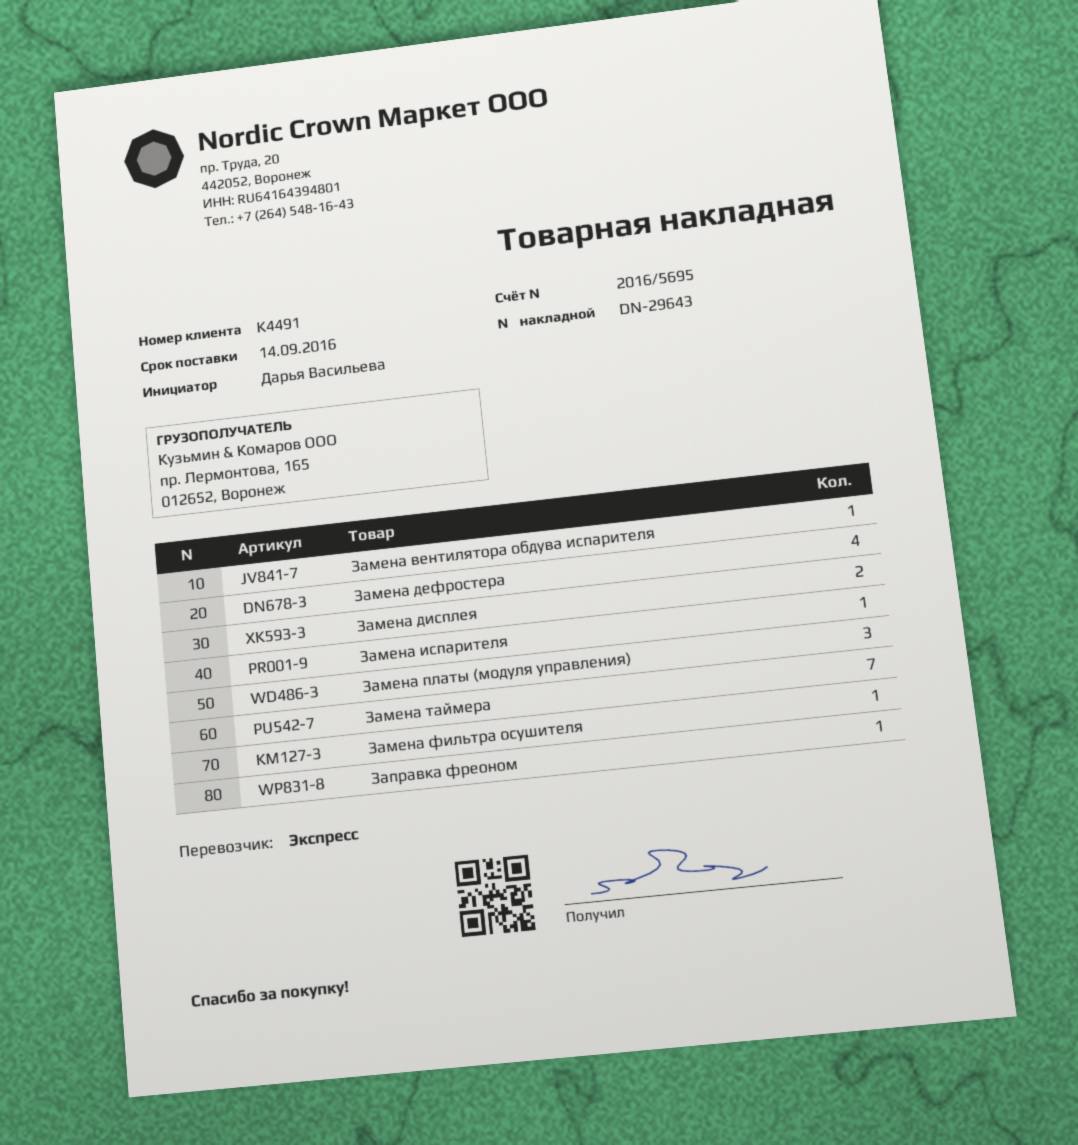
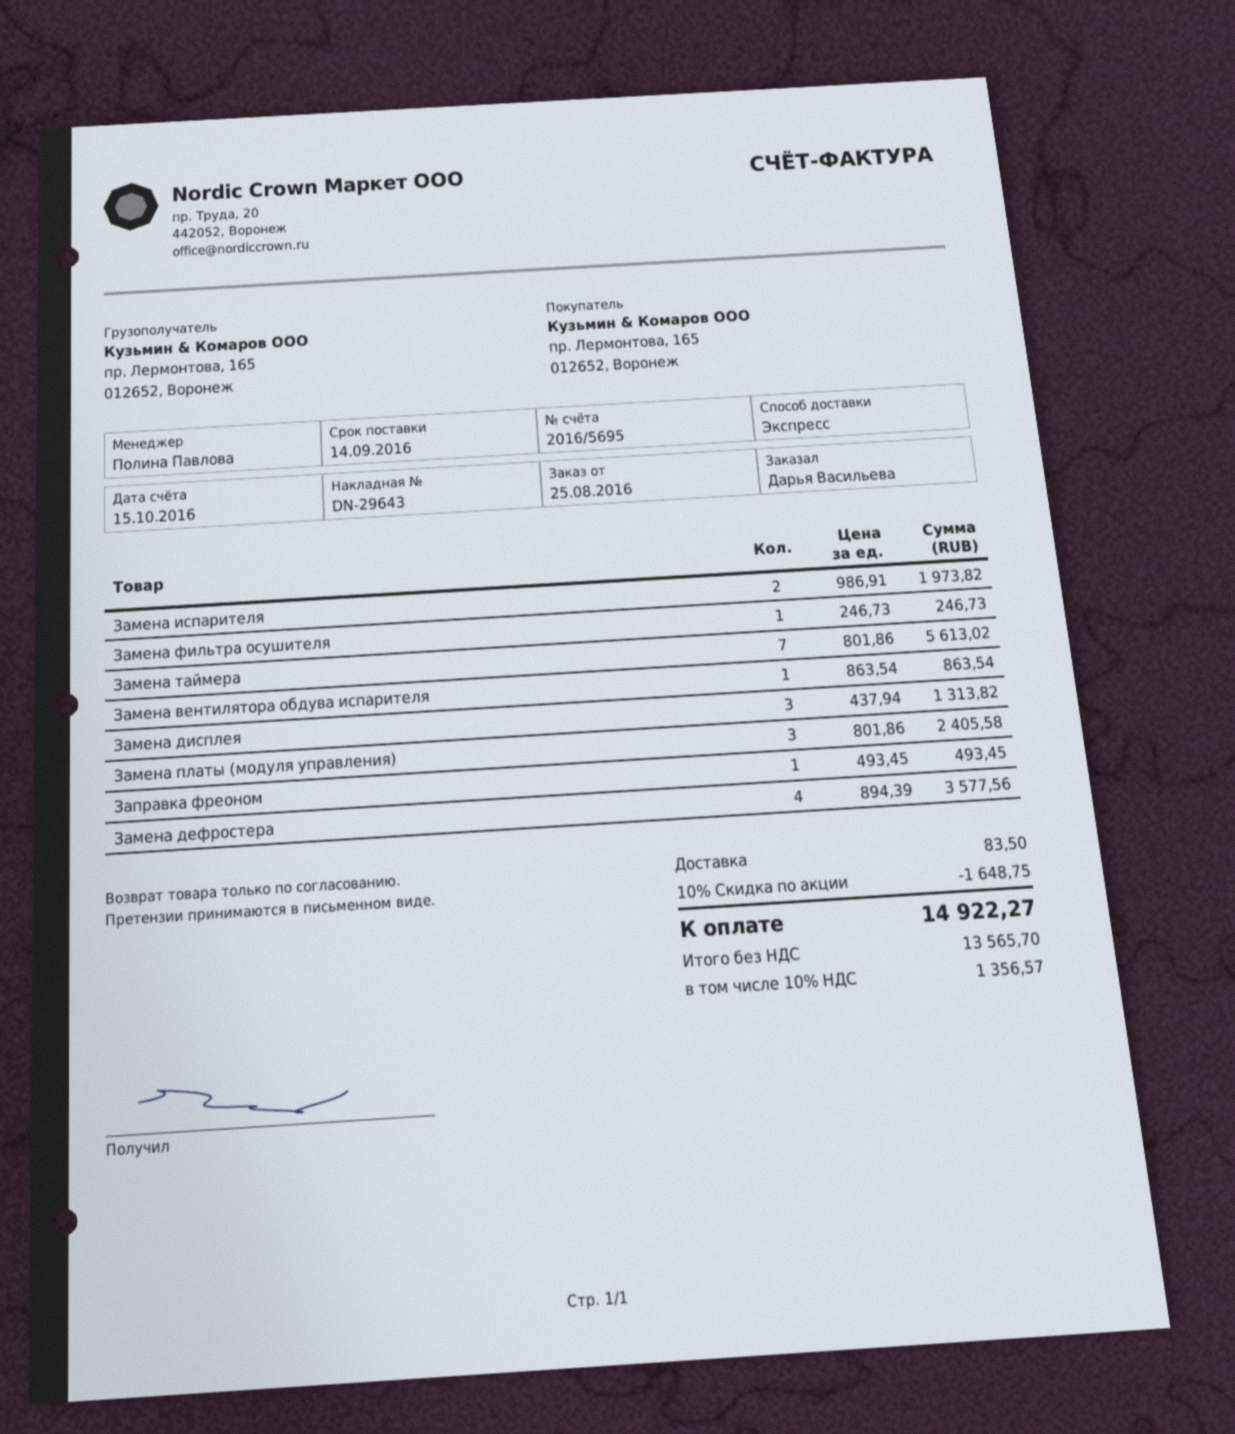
Замена дисплея: 2 -> 3
Замена испарителя: 1 -> 2

